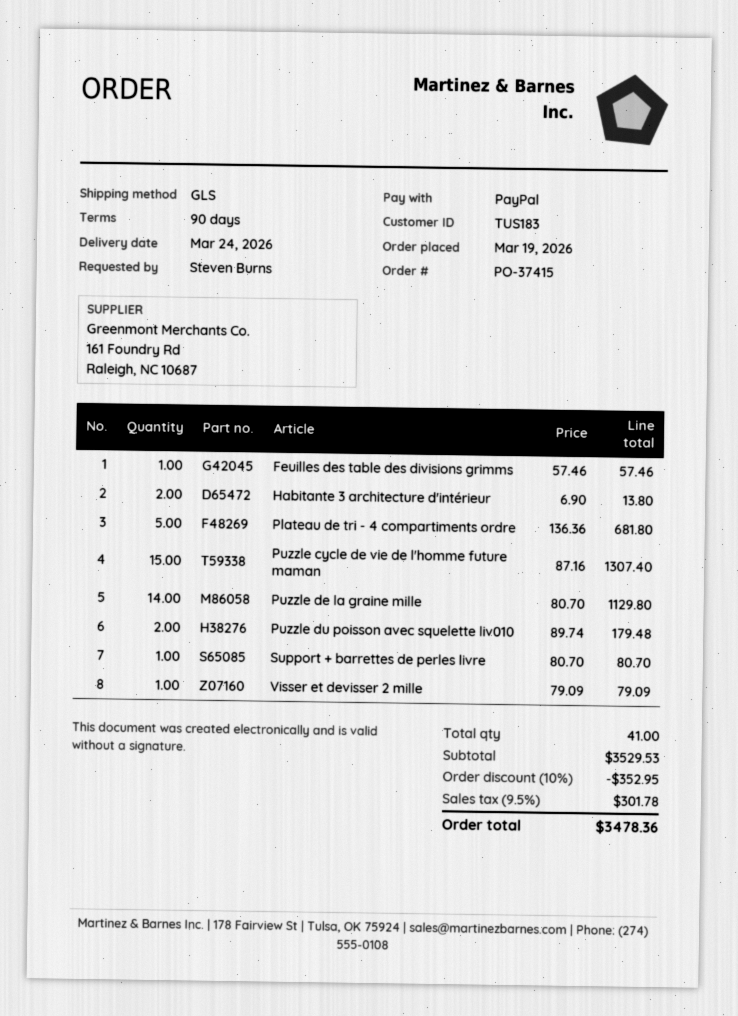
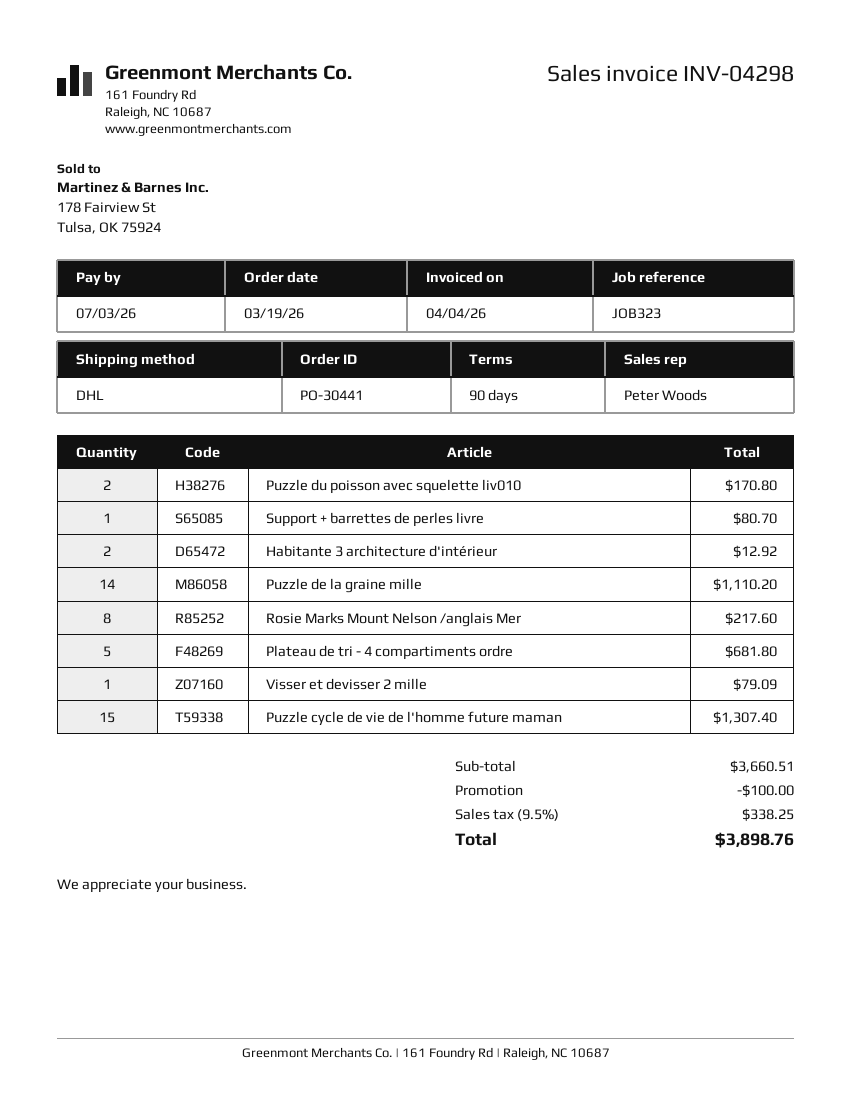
order number: PO-37415 -> PO-30441
shipping method: GLS -> DHL
Feuilles des table des divisions grimms: 1 for 57.46 -> none
Habitante 3 architecture d'intérieur: 2 for 13.80 -> 2 for 12.92
Puzzle de la graine mille: 14 for 1129.80 -> 14 for 1110.20
Puzzle du poisson avec squelette liv010: 2 for 179.48 -> 2 for 170.80
Rosie Marks Mount Nelson /anglais Mer: none -> 8 for 217.60
subtotal: 3529.53 -> 3660.51
discount: 352.95 -> 100.00
tax: 9.5% = 301.78 -> 9.5% = 338.25
total: 3478.36 -> 3898.76

